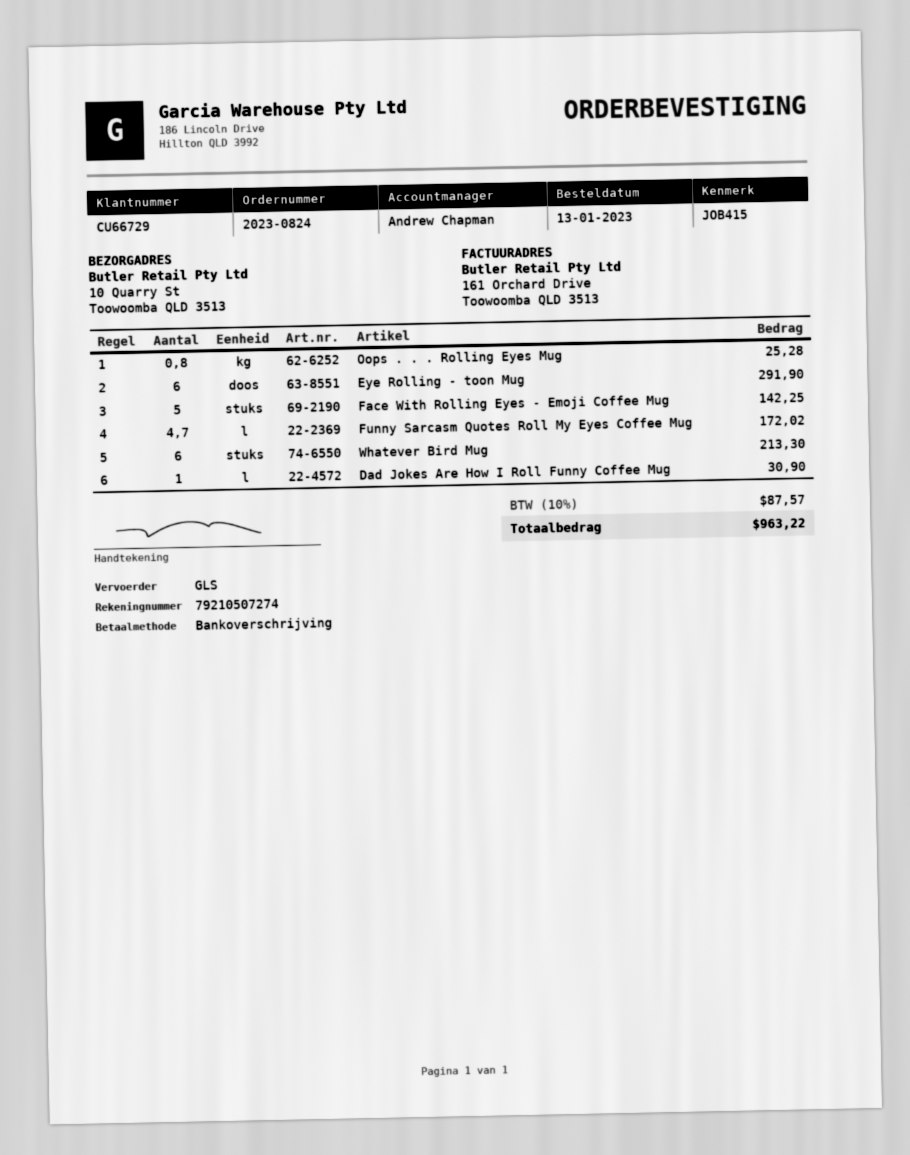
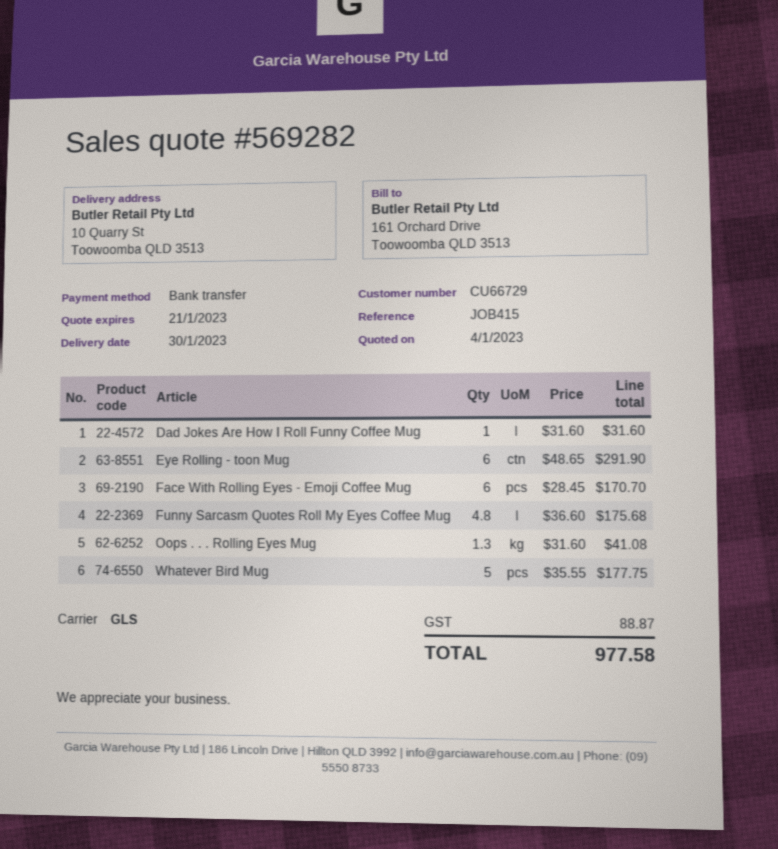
Oops . . . Rolling Eyes Mug: 0.8 for 25.28 -> 1.3 for 41.08
Face With Rolling Eyes - Emoji Coffee Mug: 5 for 142.25 -> 6 for 170.70
Funny Sarcasm Quotes Roll My Eyes Coffee Mug: 4.7 for 172.02 -> 4.8 for 175.68
Whatever Bird Mug: 6 for 213.30 -> 5 for 177.75
Dad Jokes Are How I Roll Funny Coffee Mug: 1 for 30.90 -> 1 for 31.60
tax: 87.57 -> 88.87
total: 963.22 -> 977.58

